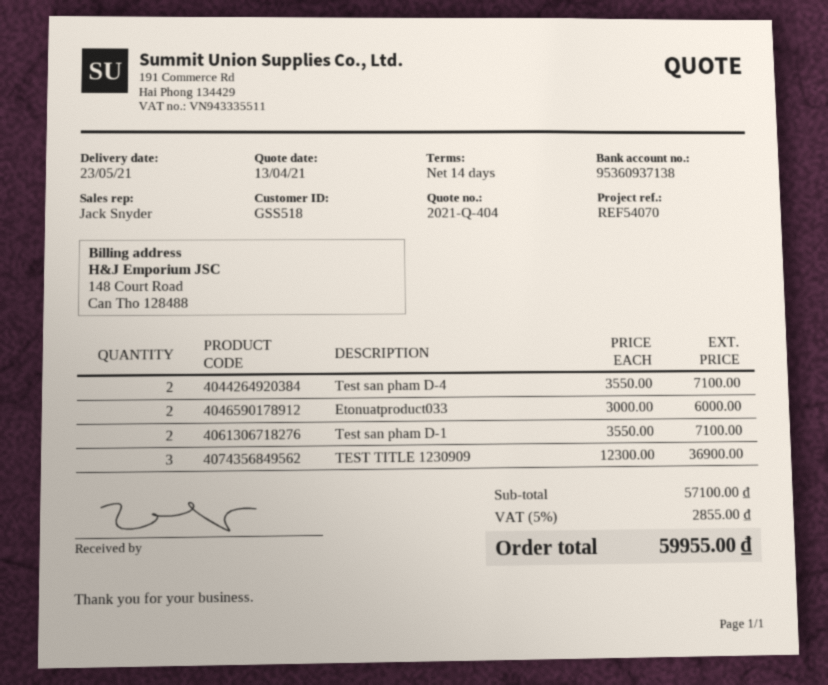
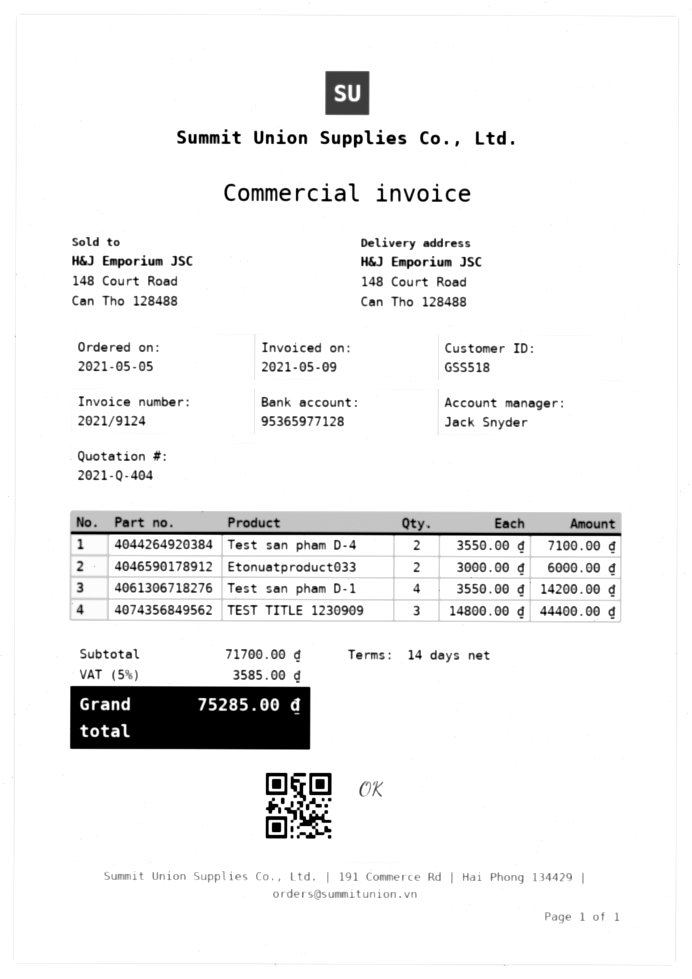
bank account: 95360937138 -> 95365977128
Test san pham D-1: 2 x 3550.00 = 7100.00 -> 4 x 3550.00 = 14200.00
TEST TITLE 1230909: 3 x 12300.00 = 36900.00 -> 3 x 14800.00 = 44400.00
subtotal: 57100.00 -> 71700.00
tax: 5% = 2855.00 -> 5% = 3585.00
total: 59955.00 -> 75285.00

